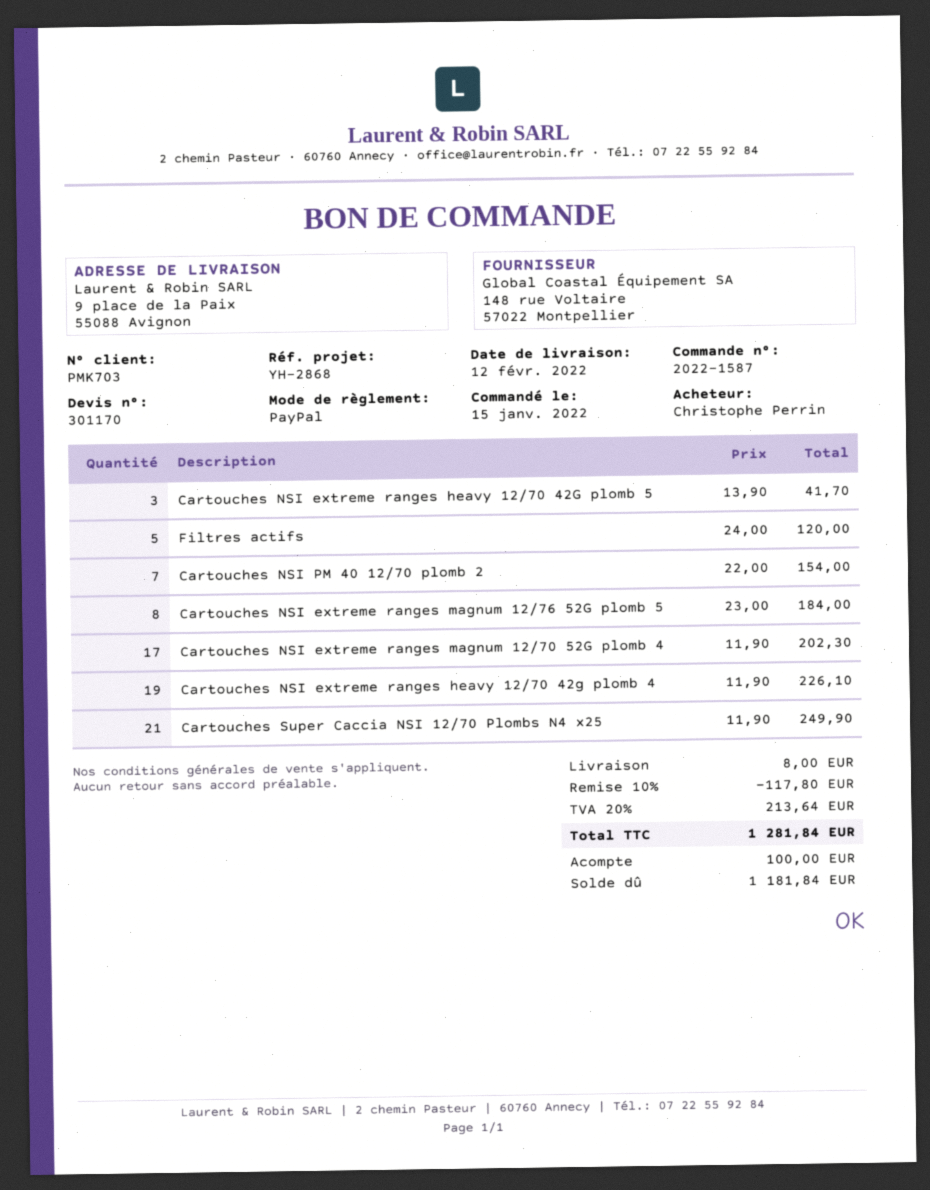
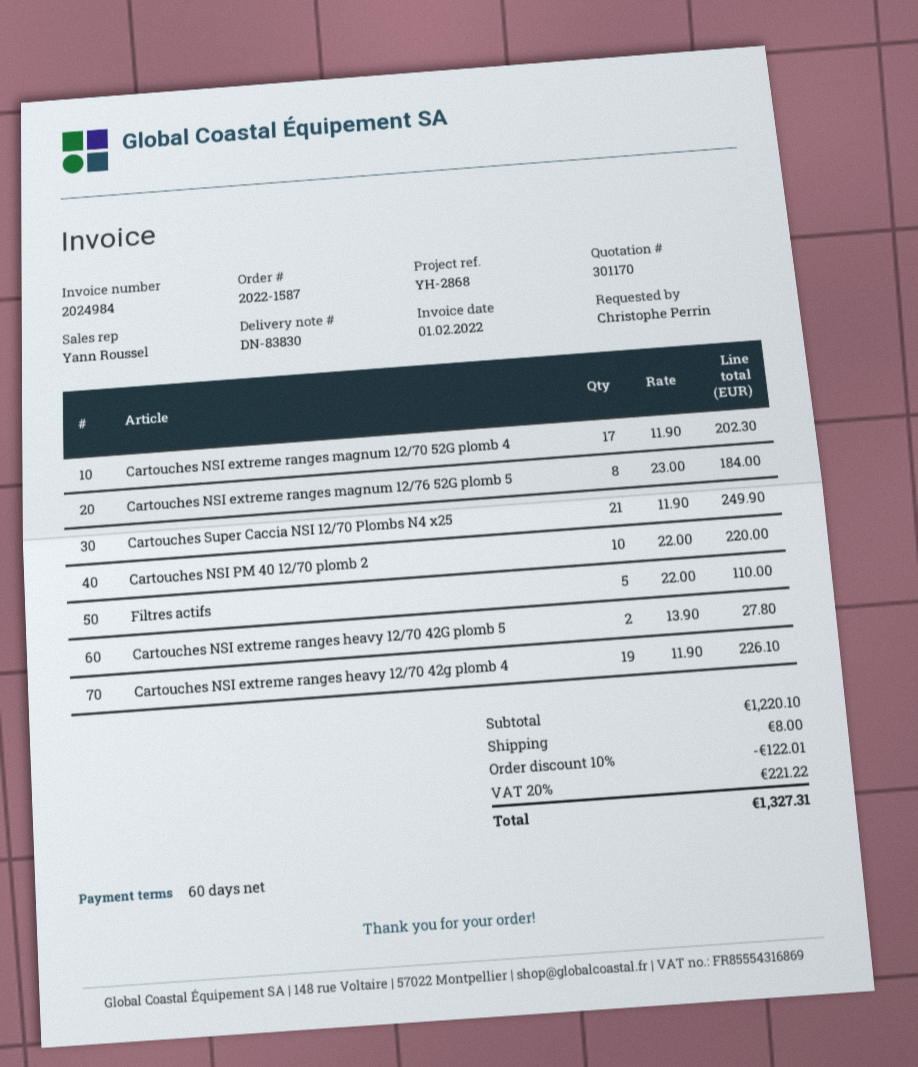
Cartouches NSI extreme ranges heavy 12/70 42G plomb 5: 3 x 13.90 = 41.70 -> 2 x 13.90 = 27.80
Filtres actifs: 5 x 24.00 = 120.00 -> 5 x 22.00 = 110.00
Cartouches NSI PM 40 12/70 plomb 2: 7 x 22.00 = 154.00 -> 10 x 22.00 = 220.00
discount: 10% = 117.80 -> 10% = 122.01
tax: 20% = 213.64 -> 20% = 221.22
total: 1281.84 -> 1327.31

